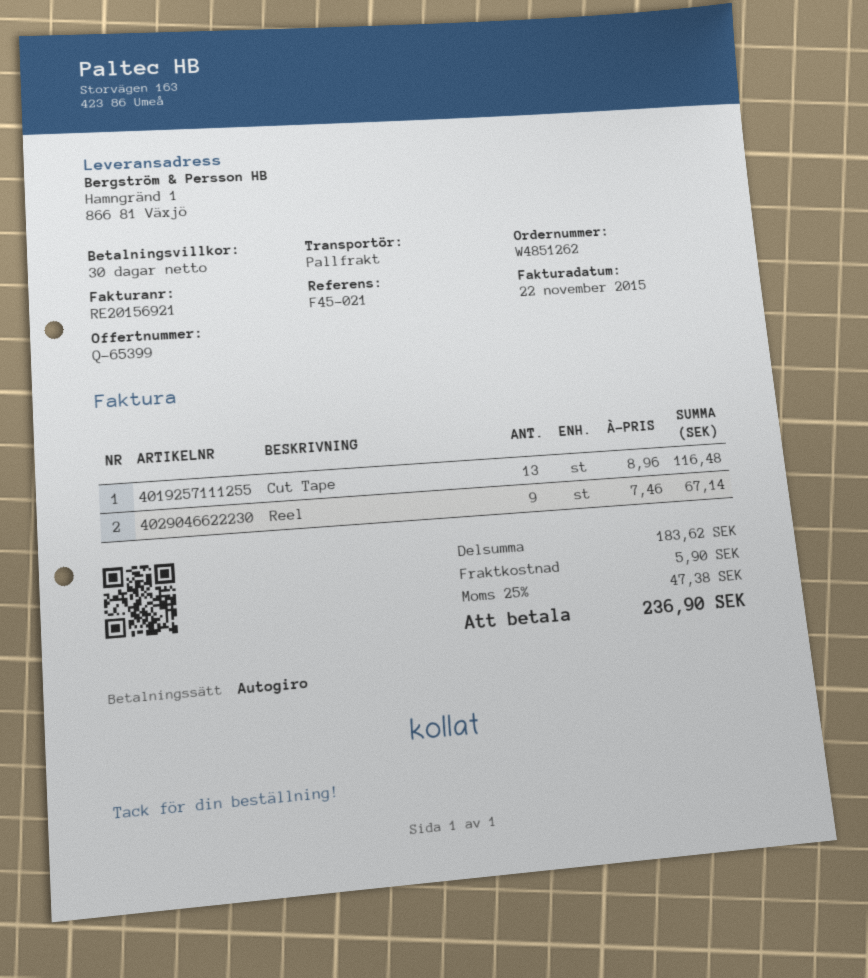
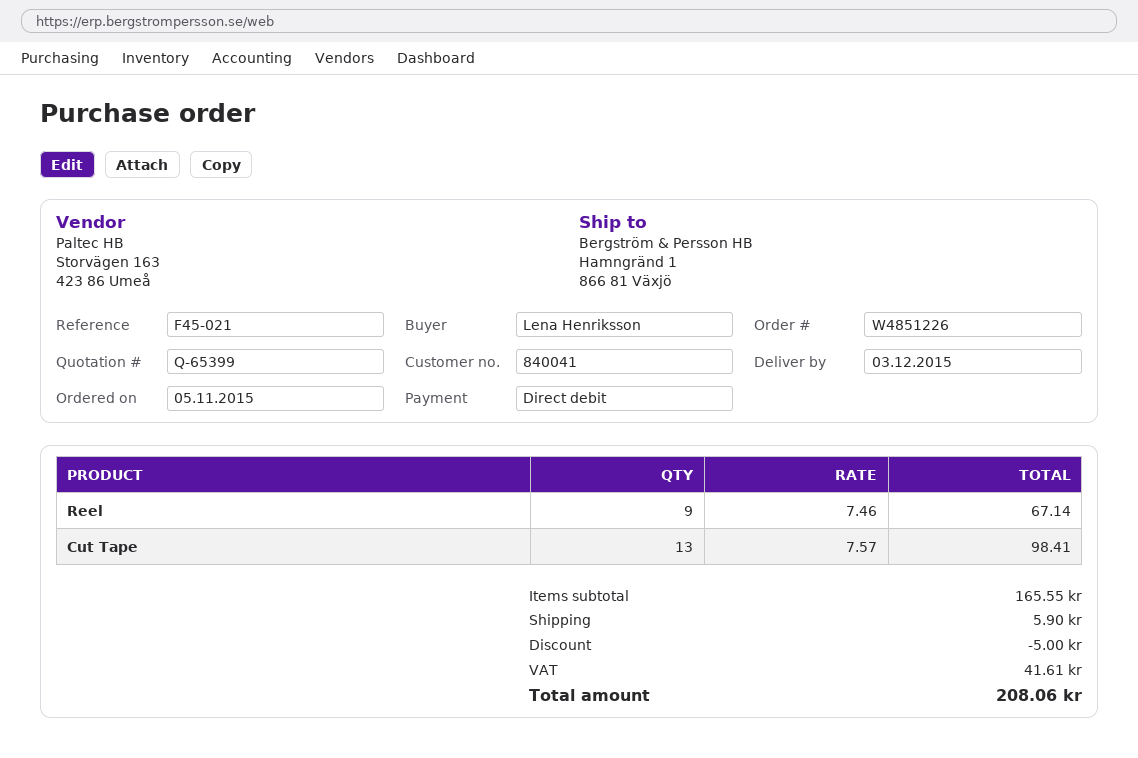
order number: W4851262 -> W4851226
Cut Tape: 13 x 8.96 = 116.48 -> 13 x 7.57 = 98.41
subtotal: 183.62 -> 165.55
discount: none -> 5.00
tax: 47.38 -> 41.61
total: 236.90 -> 208.06

